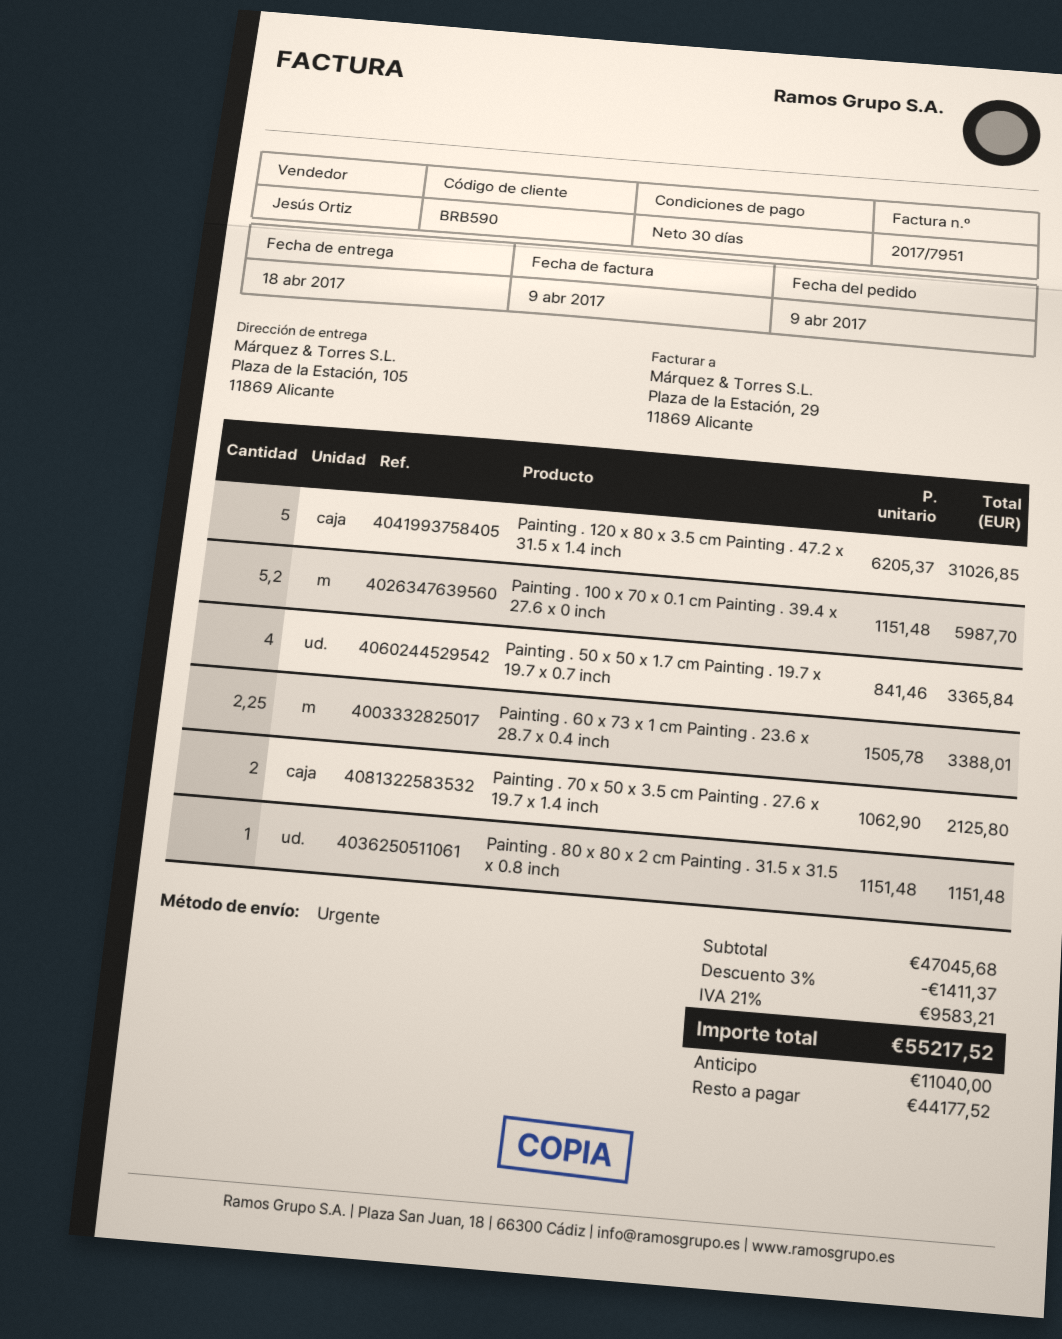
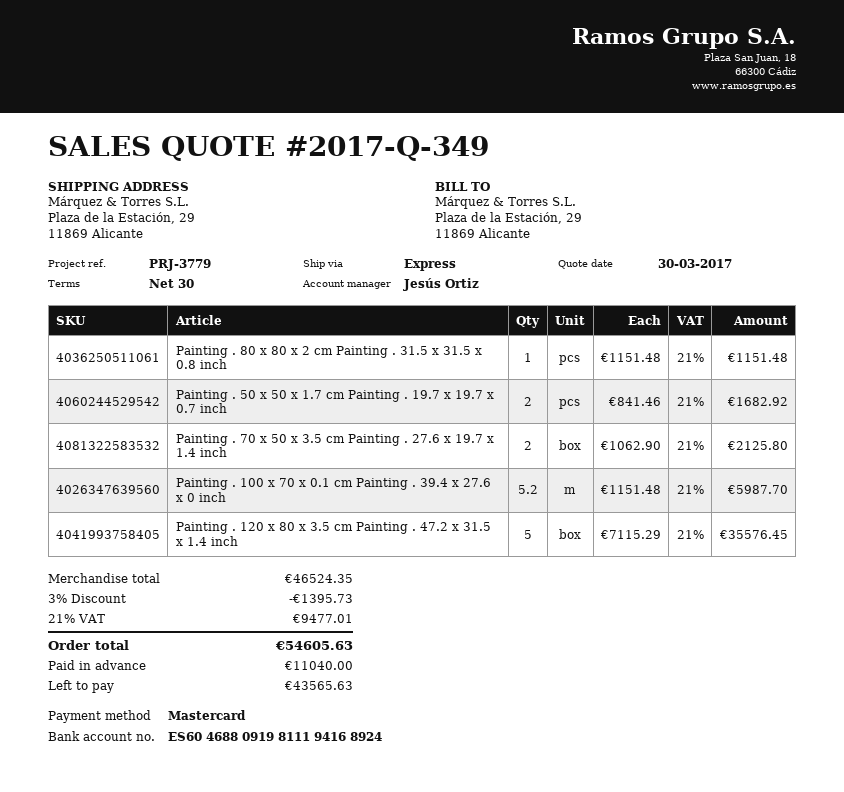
ship to: Plaza de la Estación, 105, 11869 Alicante -> Plaza de la Estación, 29, 11869 Alicante
Painting . 120 x 80 x 3.5 cm Painting . 47.2 x 31.5 x 1.4 inch: 5 x 6205.37 = 31026.85 -> 5 x 7115.29 = 35576.45
Painting . 50 x 50 x 1.7 cm Painting . 19.7 x 19.7 x 0.7 inch: 4 x 841.46 = 3365.84 -> 2 x 841.46 = 1682.92
Painting . 60 x 73 x 1 cm Painting . 23.6 x 28.7 x 0.4 inch: 2.25 x 1505.78 = 3388.01 -> none
subtotal: 47045.68 -> 46524.35
discount: 3% = 1411.37 -> 3% = 1395.73
tax: 21% = 9583.21 -> 21% = 9477.01
total: 55217.52 -> 54605.63
balance: 44177.52 -> 43565.63

